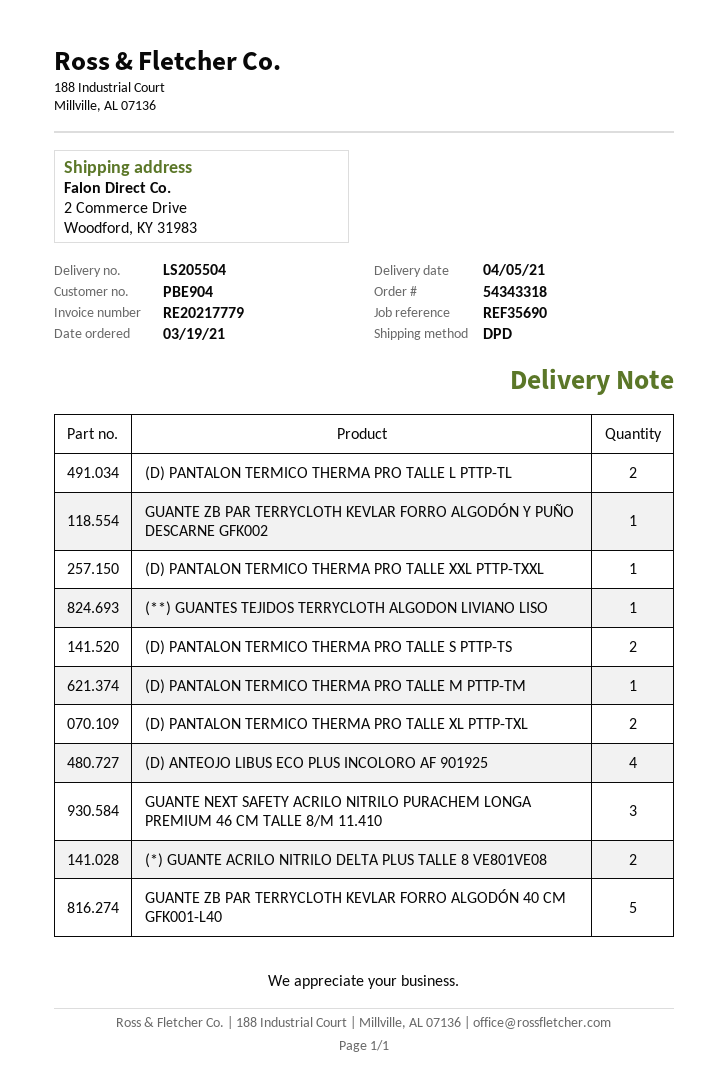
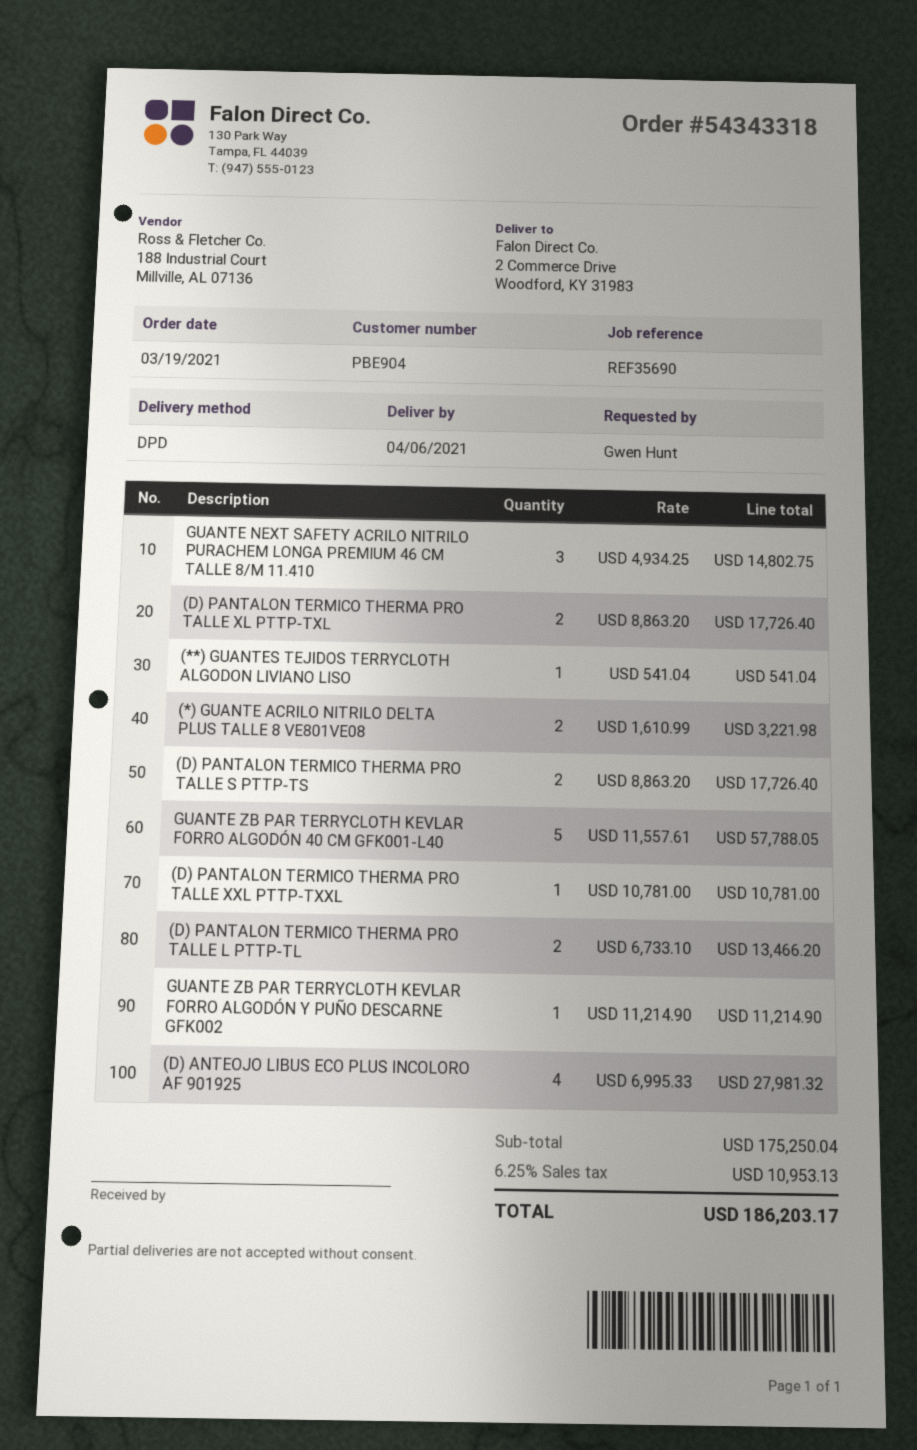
delivery date: 2021-04-05 -> 2021-04-06
(D) PANTALON TERMICO THERMA PRO TALLE M PTTP-TM: 1 -> none

